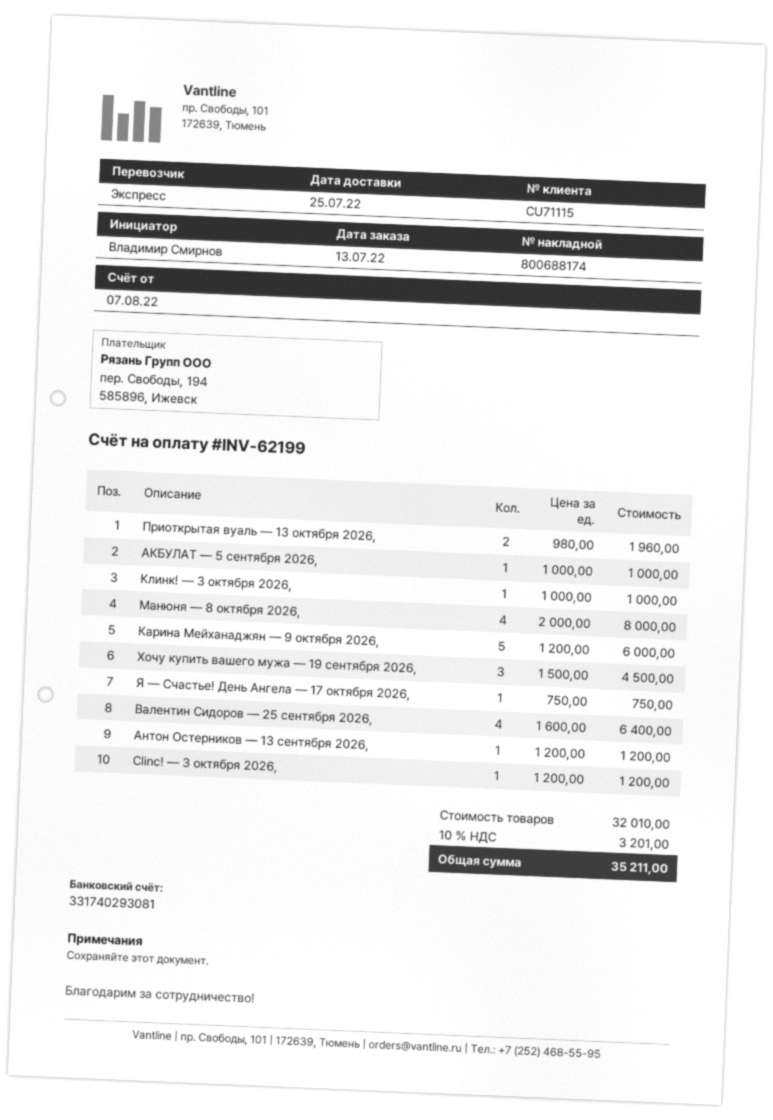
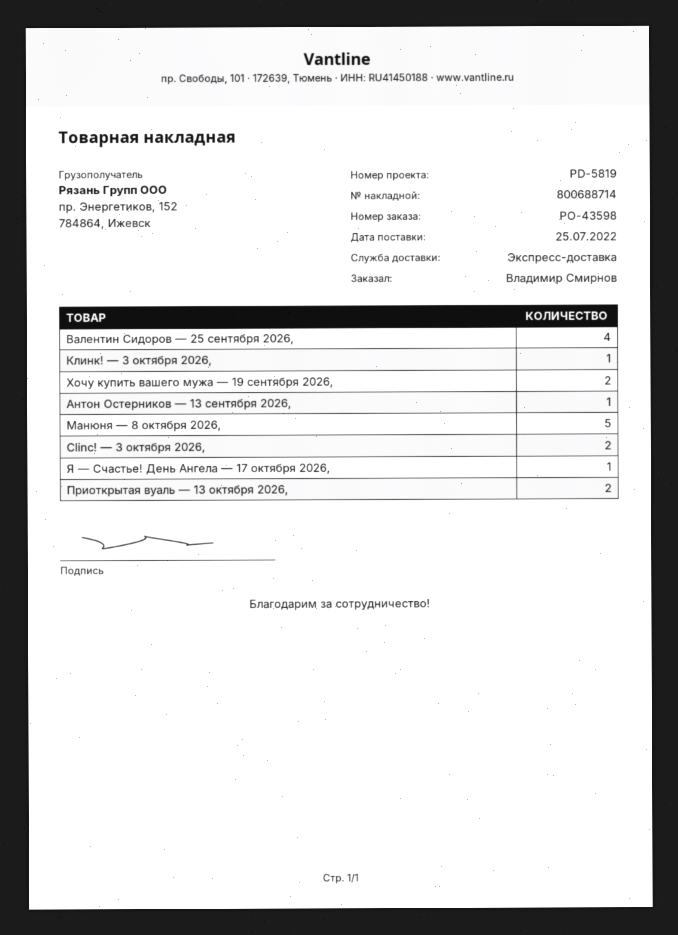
delivery note number: 800688174 -> 800688714
АКБУЛАТ — 5 сентября 2026,: 1 -> none
Манюня — 8 октября 2026,: 4 -> 5
Карина Мейханаджян — 9 октября 2026,: 5 -> none
Хочу купить вашего мужа — 19 сентября 2026,: 3 -> 2
Clinc! — 3 октября 2026,: 1 -> 2

